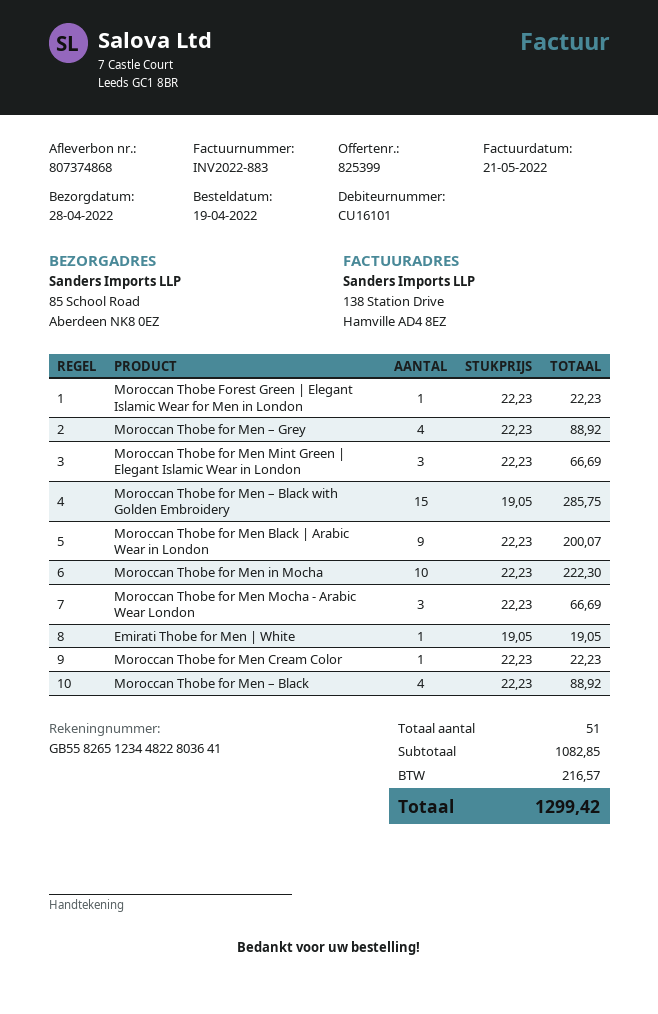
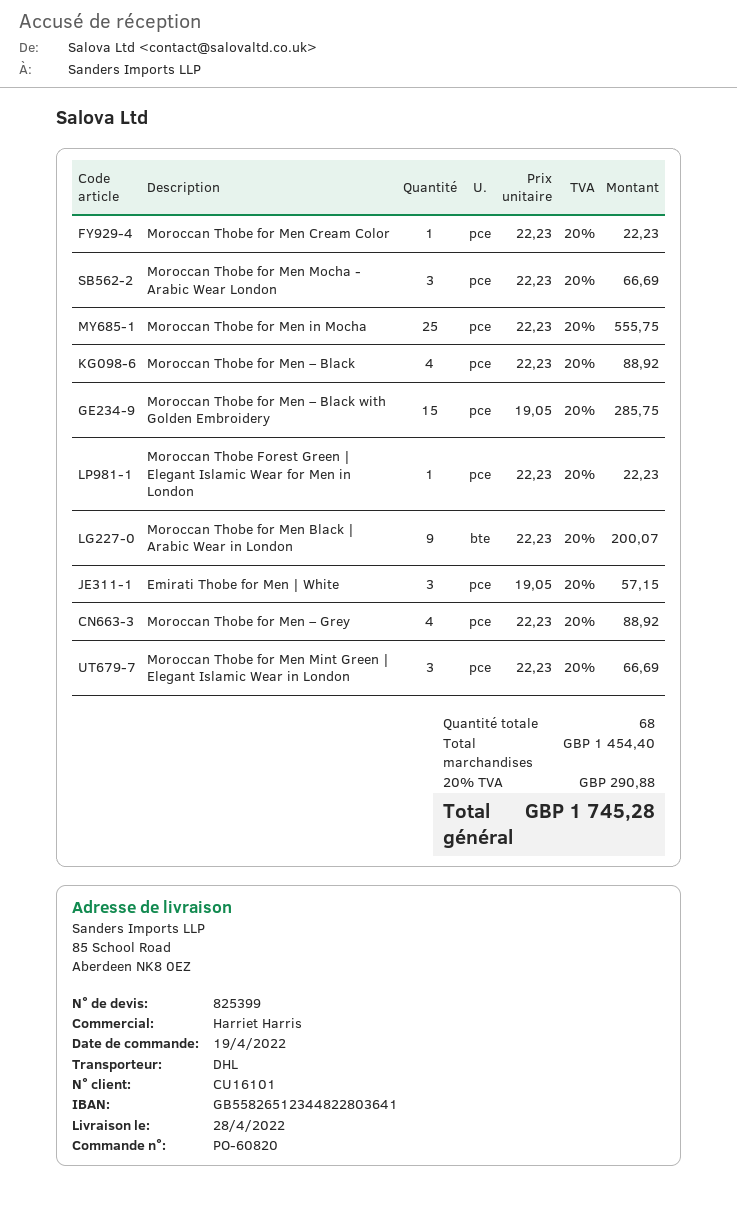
Moroccan Thobe for Men in Mocha: 10 x 22.23 = 222.30 -> 25 x 22.23 = 555.75
Emirati Thobe for Men | White: 1 x 19.05 = 19.05 -> 3 x 19.05 = 57.15
total quantity: 51 -> 68
subtotal: 1082.85 -> 1454.40
tax: 216.57 -> 290.88
total: 1299.42 -> 1745.28

